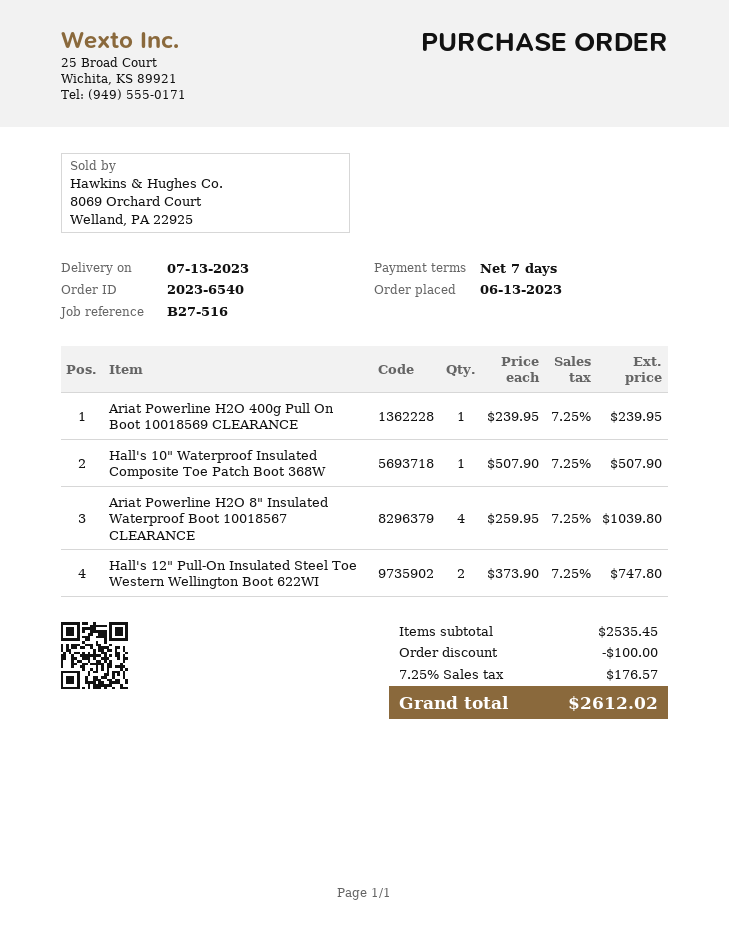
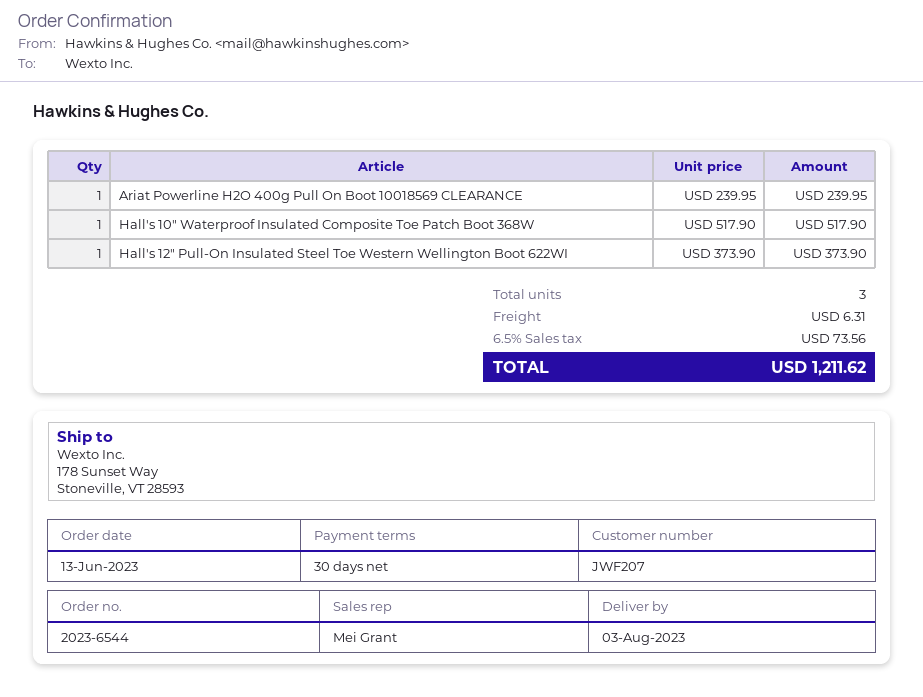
order number: 2023-6540 -> 2023-6544
delivery date: 2023-07-13 -> 2023-08-03
payment terms: 7 days -> 30 days
Hall's 10" Waterproof Insulated Composite Toe Patch Boot 368W: 1 x 507.90 = 507.90 -> 1 x 517.90 = 517.90
Ariat Powerline H2O 8" Insulated Waterproof Boot 10018567 CLEARANCE: 4 x 259.95 = 1039.80 -> none
Hall's 12" Pull-On Insulated Steel Toe Western Wellington Boot 622WI: 2 x 373.90 = 747.80 -> 1 x 373.90 = 373.90
discount: 100.00 -> none
shipping: none -> 6.31
tax: 7.25% = 176.57 -> 6.5% = 73.56
total: 2612.02 -> 1211.62

